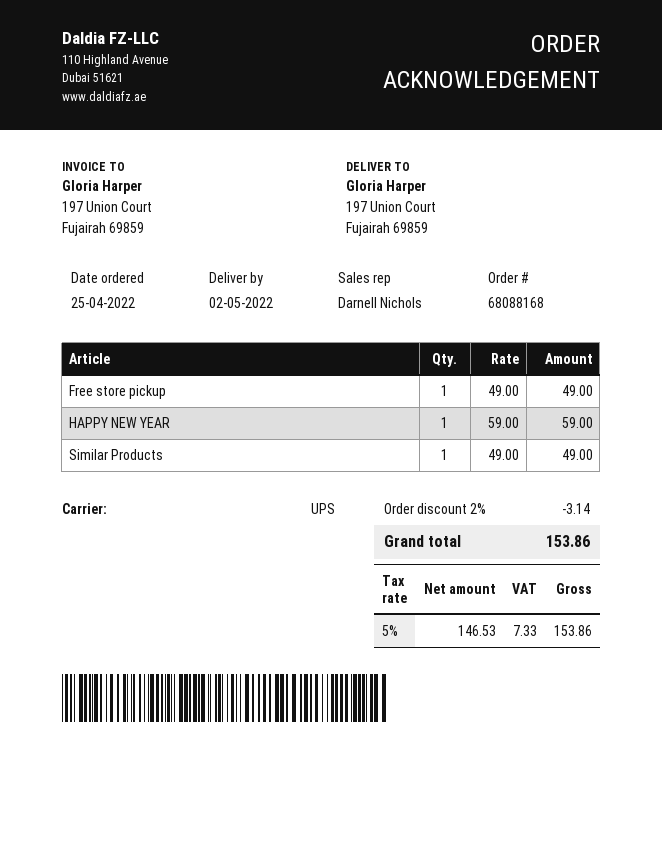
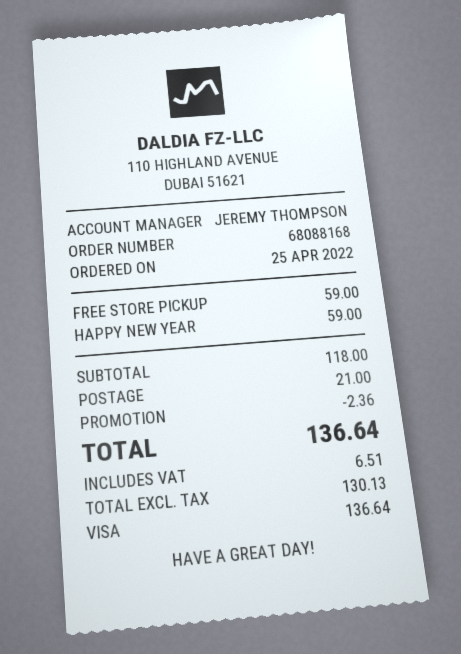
sales rep: Darnell Nichols -> JEREMY THOMPSON
Free store pickup: 1 x 49.00 = 49.00 -> 1 x 59.00 = 59.00
Similar Products: 1 x 49.00 = 49.00 -> none
discount: 3.14 -> 2.36
shipping: none -> 21.00
net: 146.53 -> 130.13
tax: 7.33 -> 6.51
total: 153.86 -> 136.64

